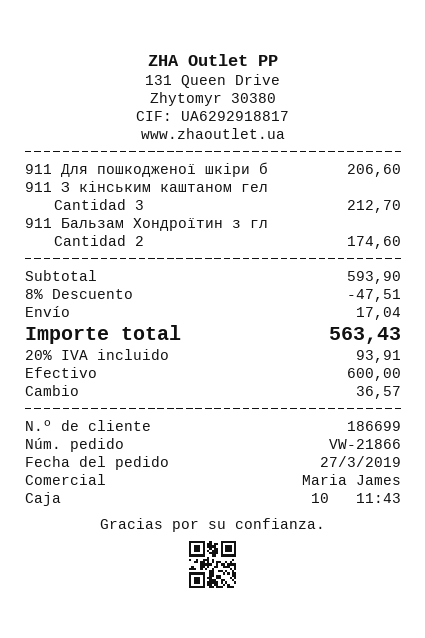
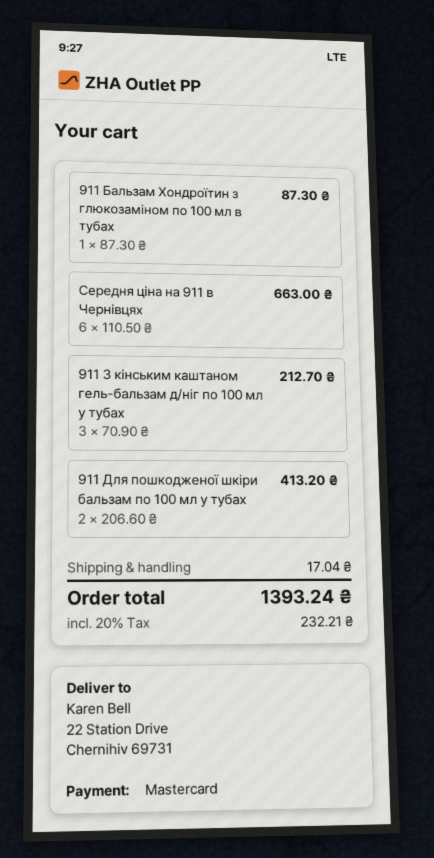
payment method: cash -> Mastercard
911 Для пошкодженої шкіри б: 1 for 206.60 -> 2 for 413.20
911 Бальзам Хондроїтин з гл: 2 for 174.60 -> 1 for 87.30
Середня ціна на 911 в Чернівцях: none -> 6 for 663.00
discount: 8% = 47.51 -> none
tax: 20% = 93.91 -> 20% = 232.21
total: 563.43 -> 1393.24

